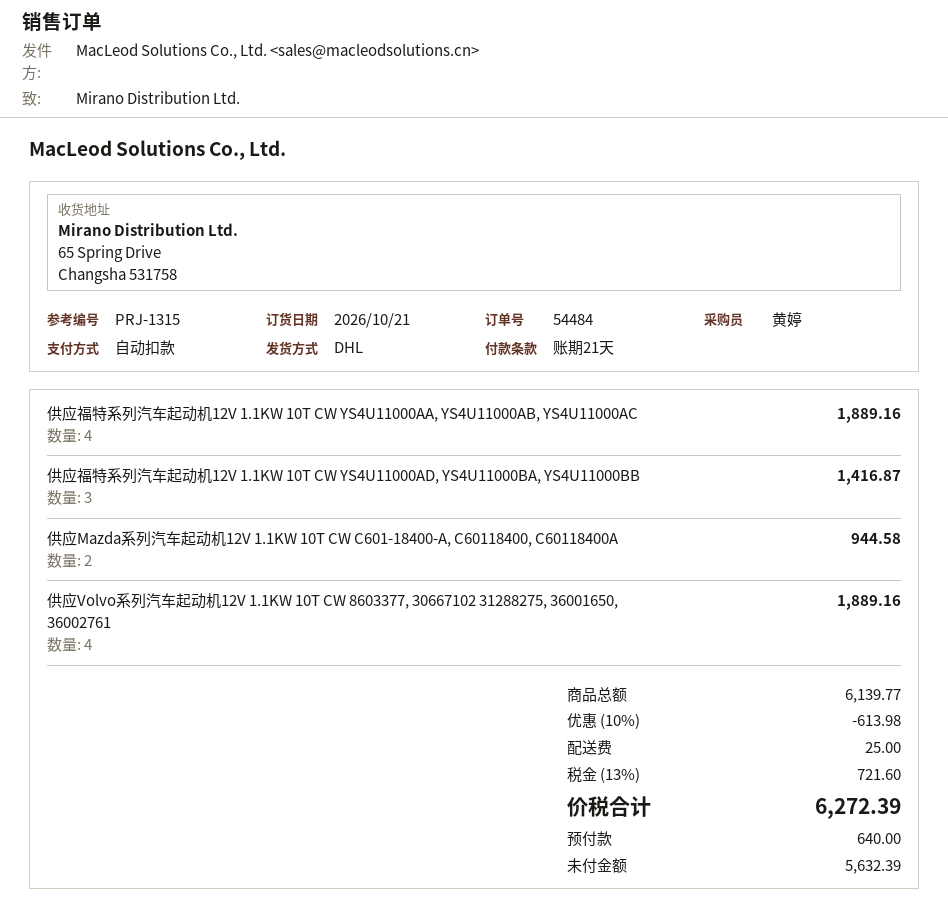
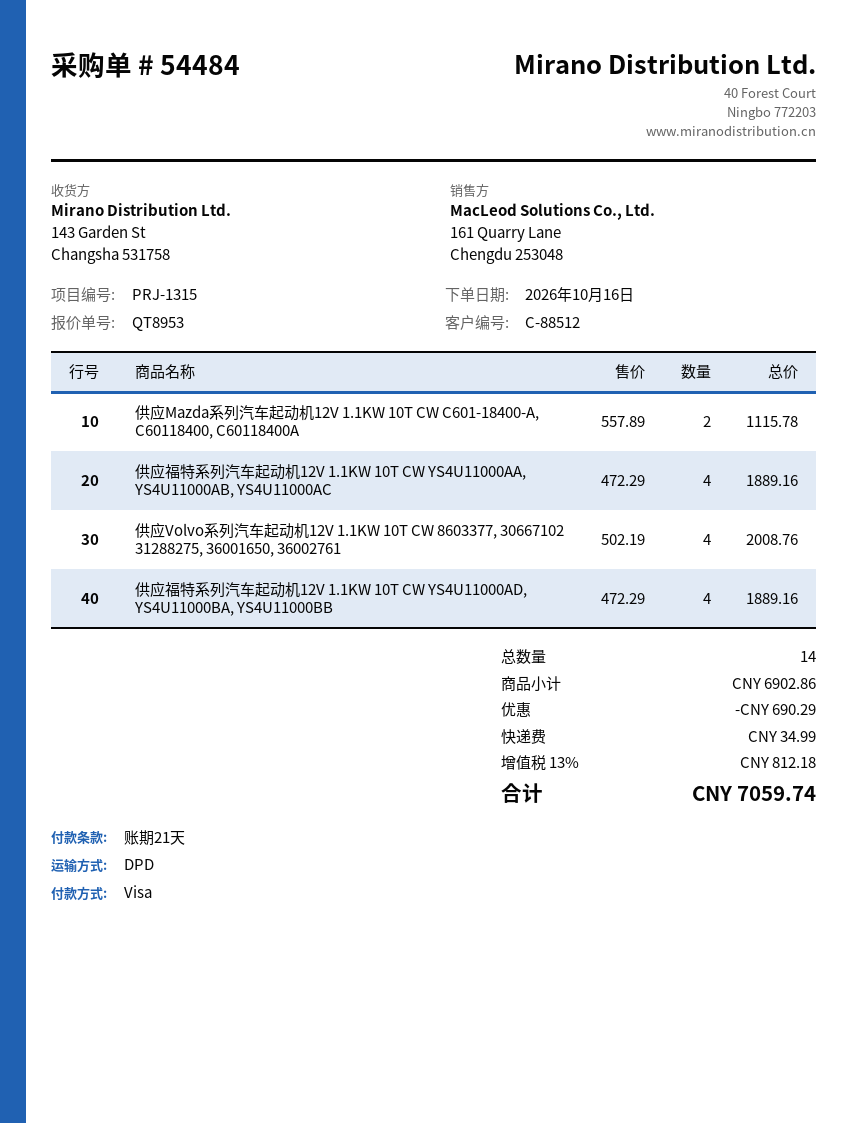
order date: 2026-10-21 -> 2026-10-16
payment method: direct debit -> Visa
shipping method: DHL -> DPD
ship to: 65 Spring Drive, Changsha 531758 -> 143 Garden St, Changsha 531758
供应福特系列汽车起动机12V 1.1KW 10T CW YS4U11000AD, YS4U11000BA, YS4U11000BB: 3 for 1416.87 -> 4 for 1889.16
供应Mazda系列汽车起动机12V 1.1KW 10T CW C601-18400-A, C60118400, C60118400A: 2 for 944.58 -> 2 for 1115.78
供应Volvo系列汽车起动机12V 1.1KW 10T CW 8603377, 30667102 31288275, 36001650, 36002761: 4 for 1889.16 -> 4 for 2008.76
subtotal: 6139.77 -> 6902.86
discount: 613.98 -> 690.29
shipping: 25.00 -> 34.99
tax: 13% = 721.60 -> 13% = 812.18
total: 6272.39 -> 7059.74

